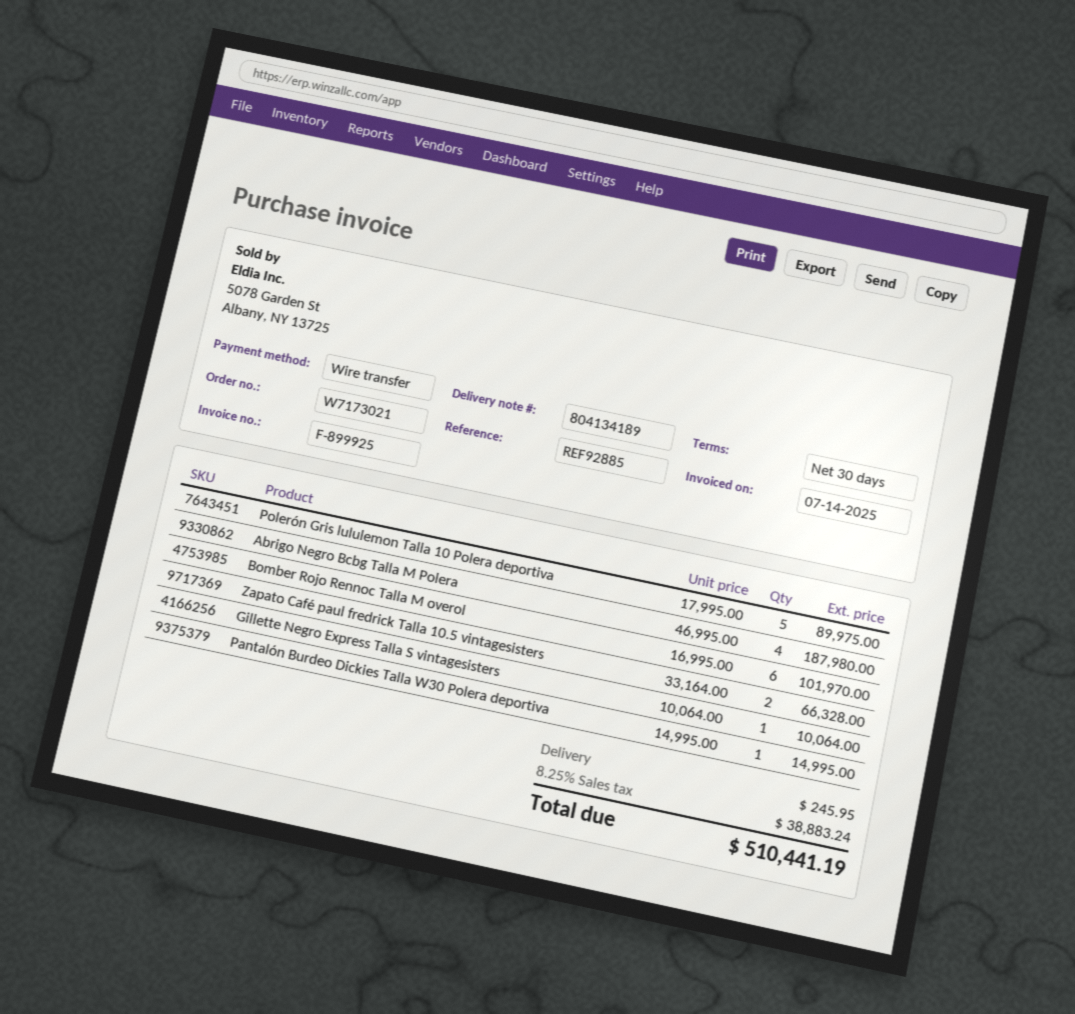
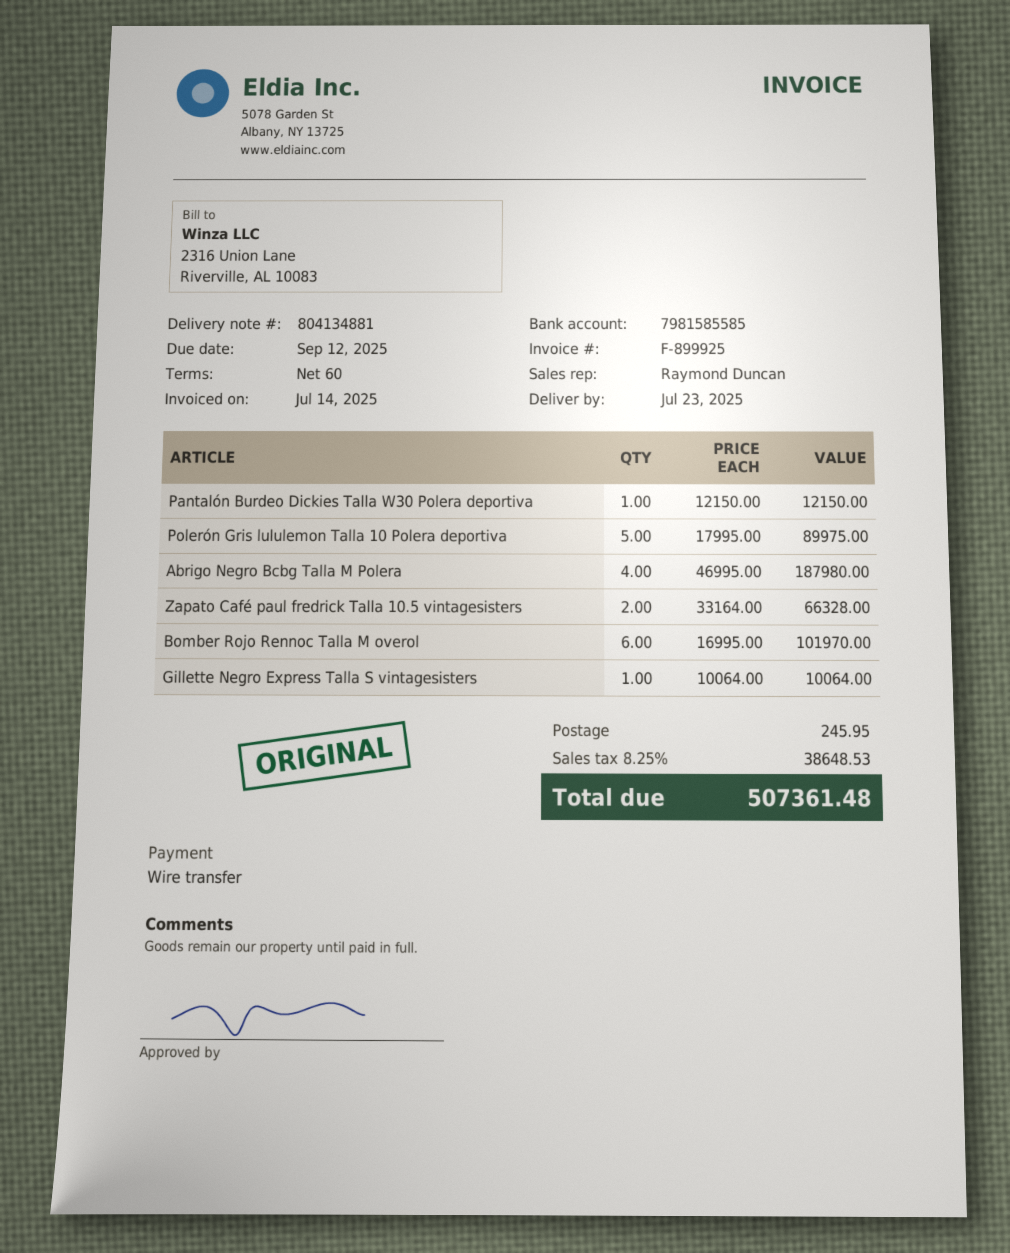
delivery note number: 804134189 -> 804134881
payment terms: 30 days -> 60 days
Pantalón Burdeo Dickies Talla W30 Polera deportiva: 1 x 14995.00 = 14995.00 -> 1 x 12150.00 = 12150.00
tax: 8.25% = 38883.24 -> 8.25% = 38648.53
total: 510441.19 -> 507361.48

